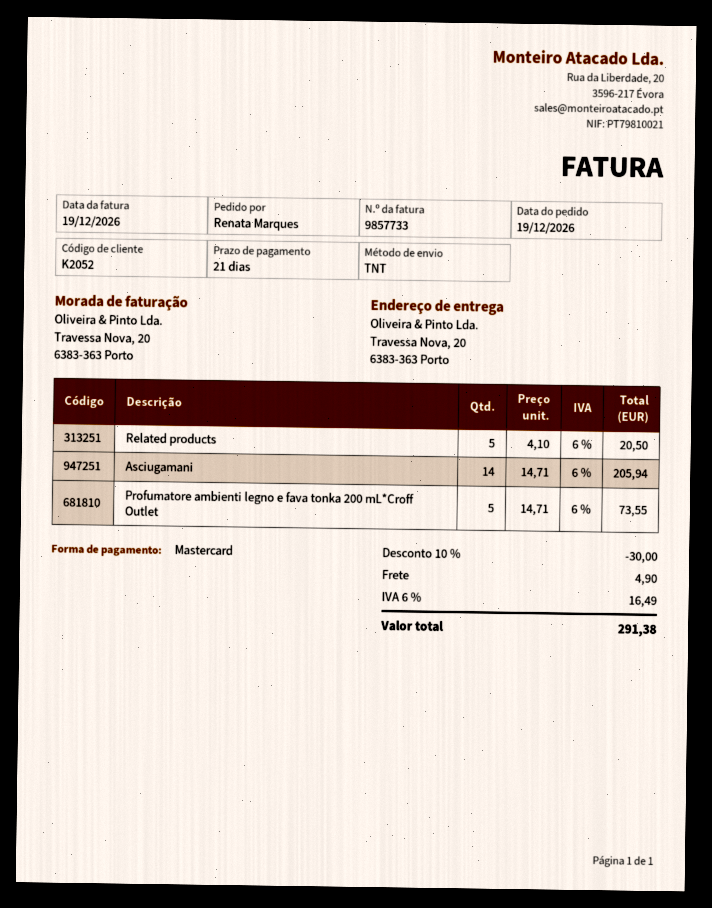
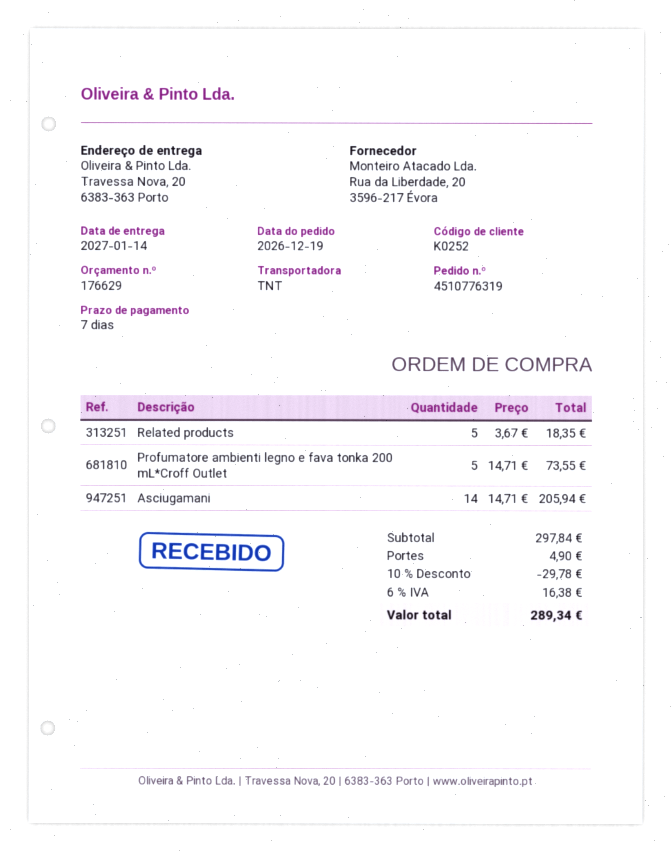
payment terms: 21 days -> 7 days
customer number: K2052 -> K0252
Related products: 5 x 4.10 = 20.50 -> 5 x 3.67 = 18.35
discount: 10% = 30.00 -> 10% = 29.78
tax: 6% = 16.49 -> 6% = 16.38
total: 291.38 -> 289.34

